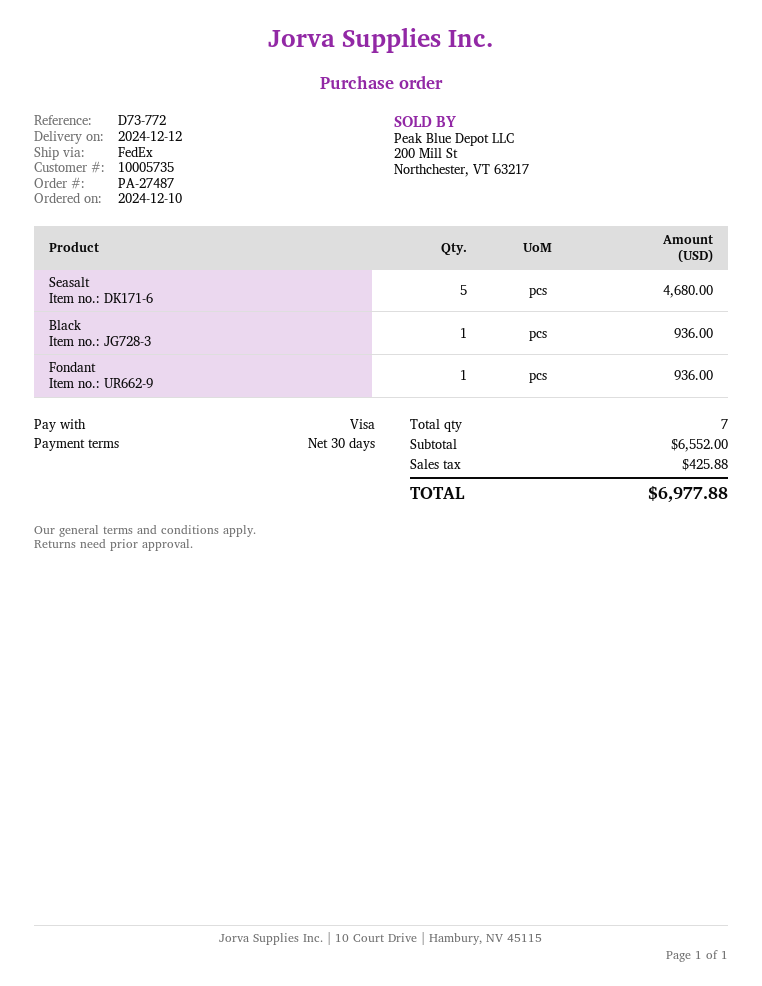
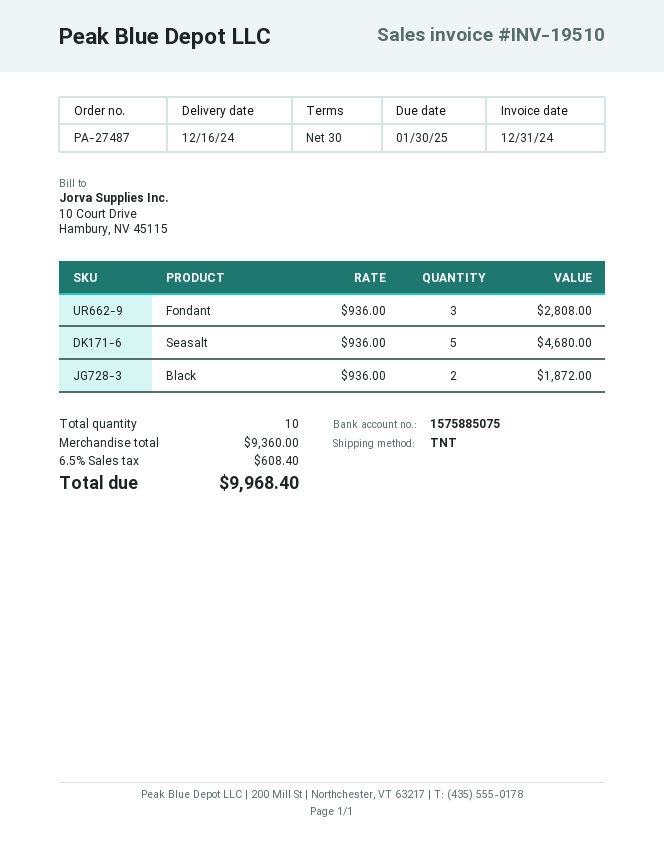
delivery date: 2024-12-12 -> 2024-12-16
shipping method: FedEx -> TNT
Black: 1 for 936.00 -> 2 for 1872.00
Fondant: 1 for 936.00 -> 3 for 2808.00
total quantity: 7 -> 10
subtotal: 6552.00 -> 9360.00
tax: 425.88 -> 608.40
total: 6977.88 -> 9968.40

